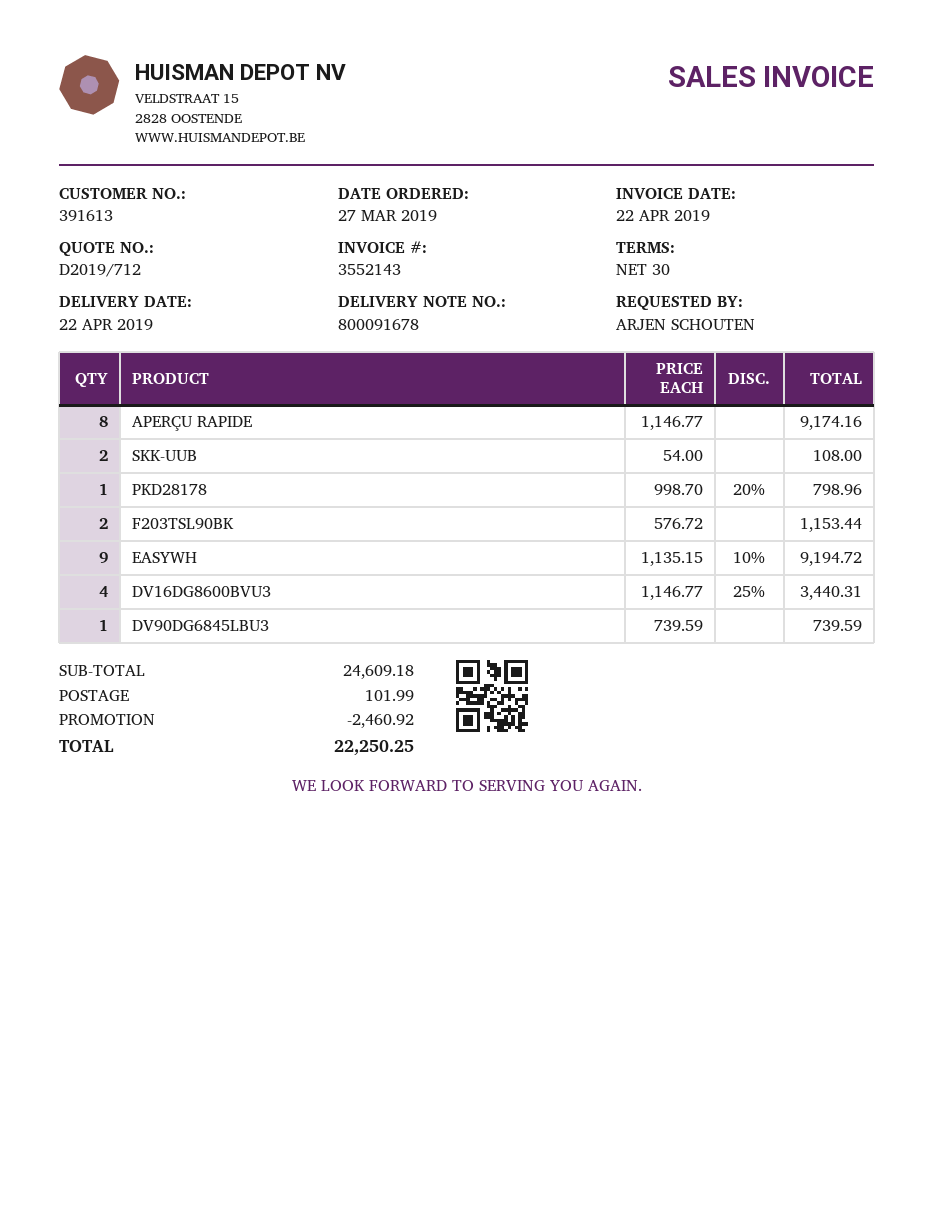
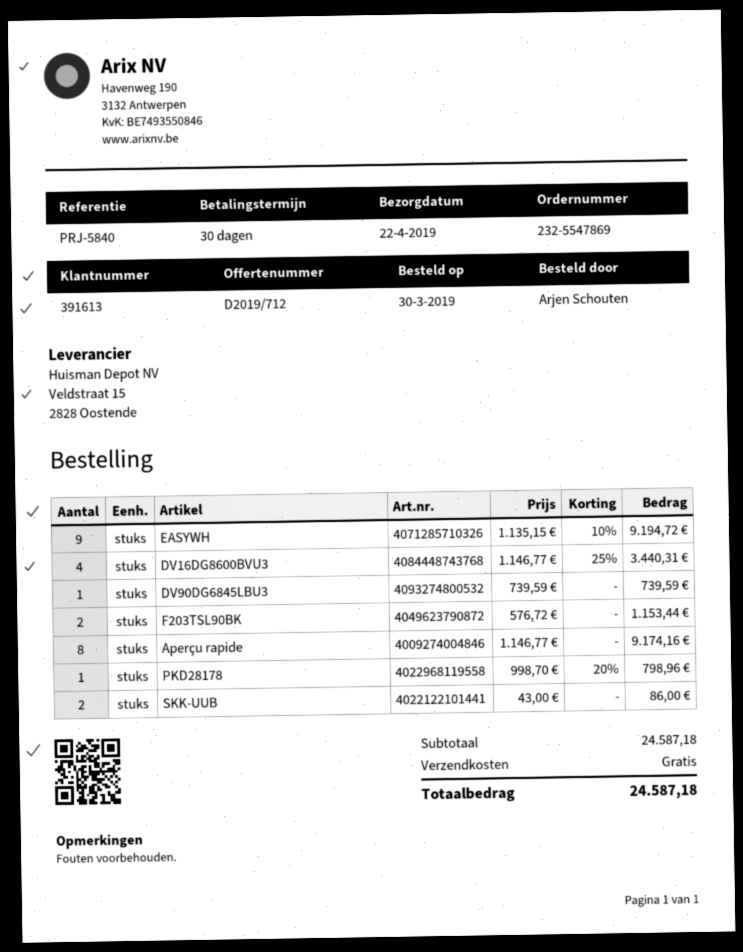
order date: 2019-03-27 -> 2019-03-30
SKK-UUB: 2 x 54.00 = 108.00 -> 2 x 43.00 = 86.00
subtotal: 24609.18 -> 24587.18
discount: 2460.92 -> none
shipping: 101.99 -> 0.00
total: 22250.25 -> 24587.18

